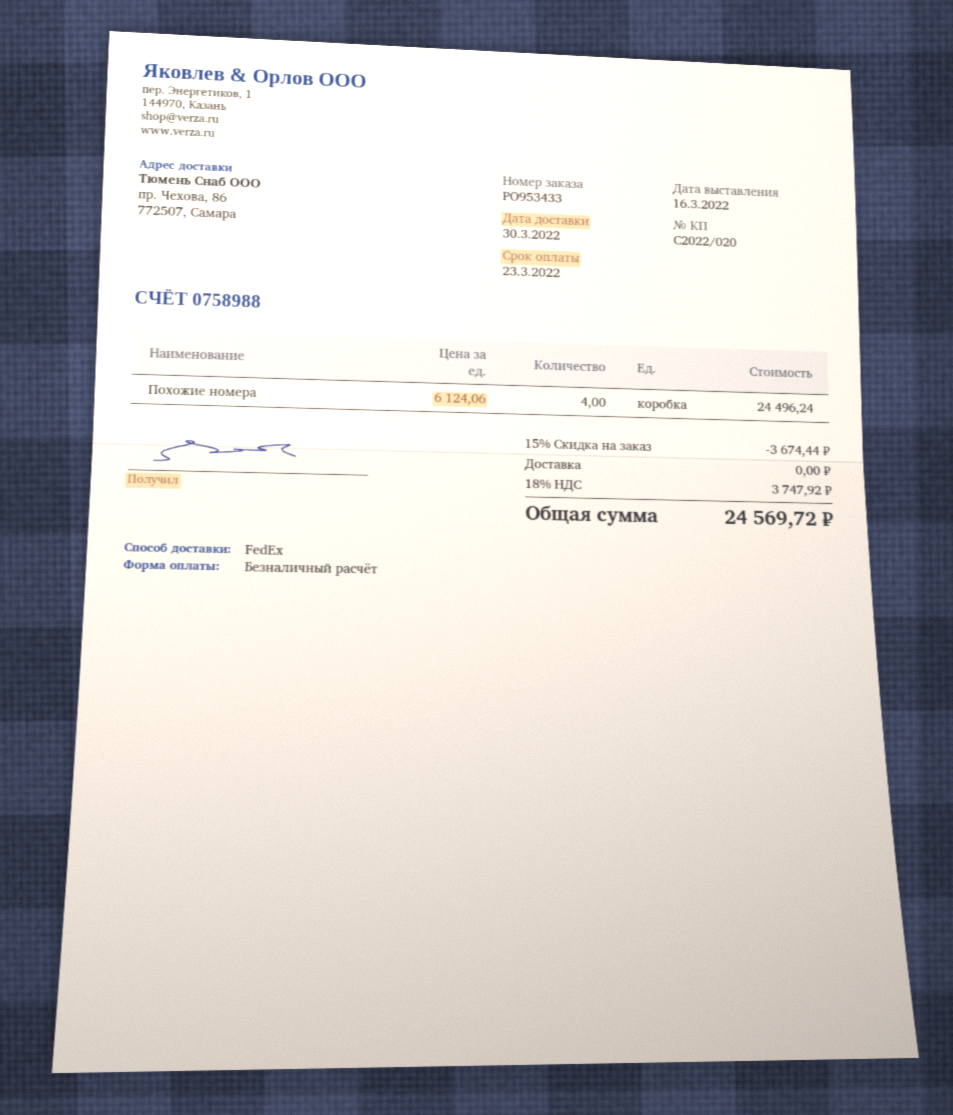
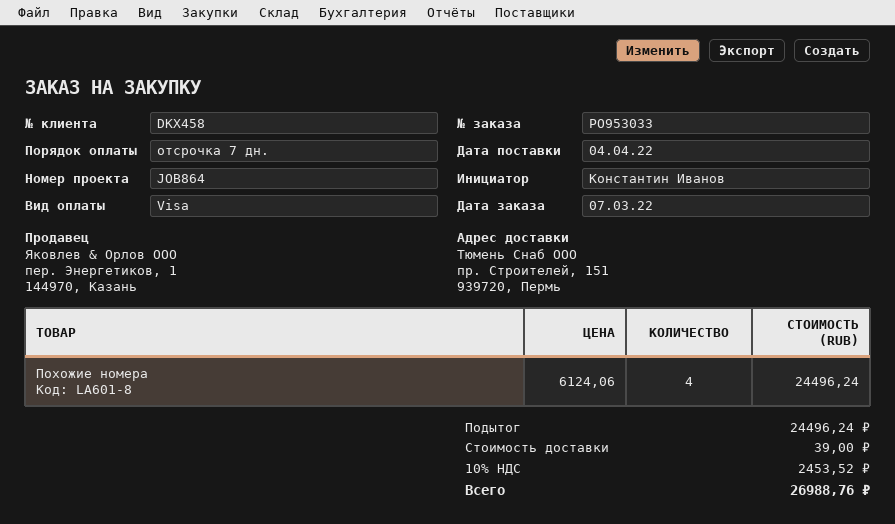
order number: PO953433 -> PO953033
delivery date: 2022-03-30 -> 2022-04-04
payment method: bank transfer -> Visa
ship to: пр. Чехова, 86, 772507, Самара -> пр. Строителей, 151, 939720, Пермь
discount: 15% = 3674.44 -> none
shipping: 0.00 -> 39.00
tax: 18% = 3747.92 -> 10% = 2453.52
total: 24569.72 -> 26988.76

